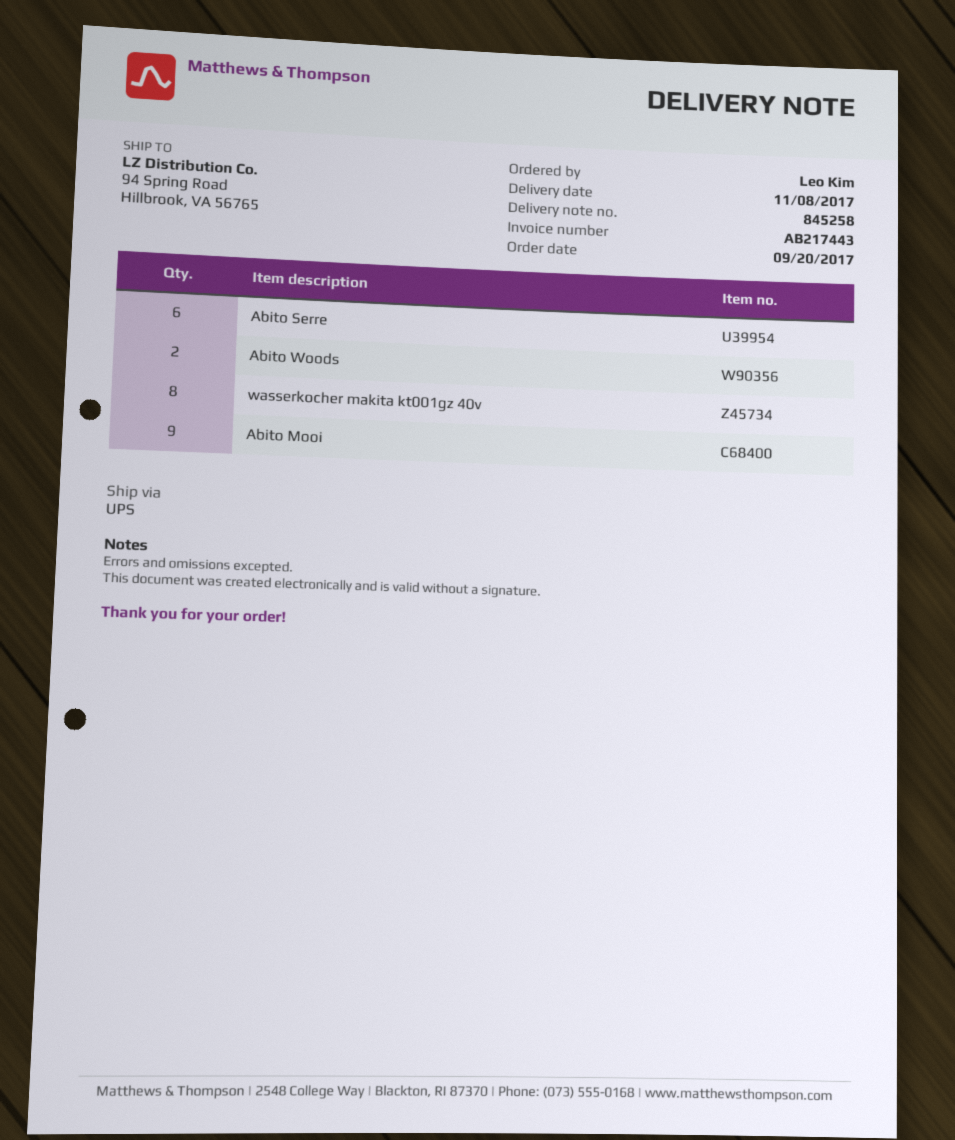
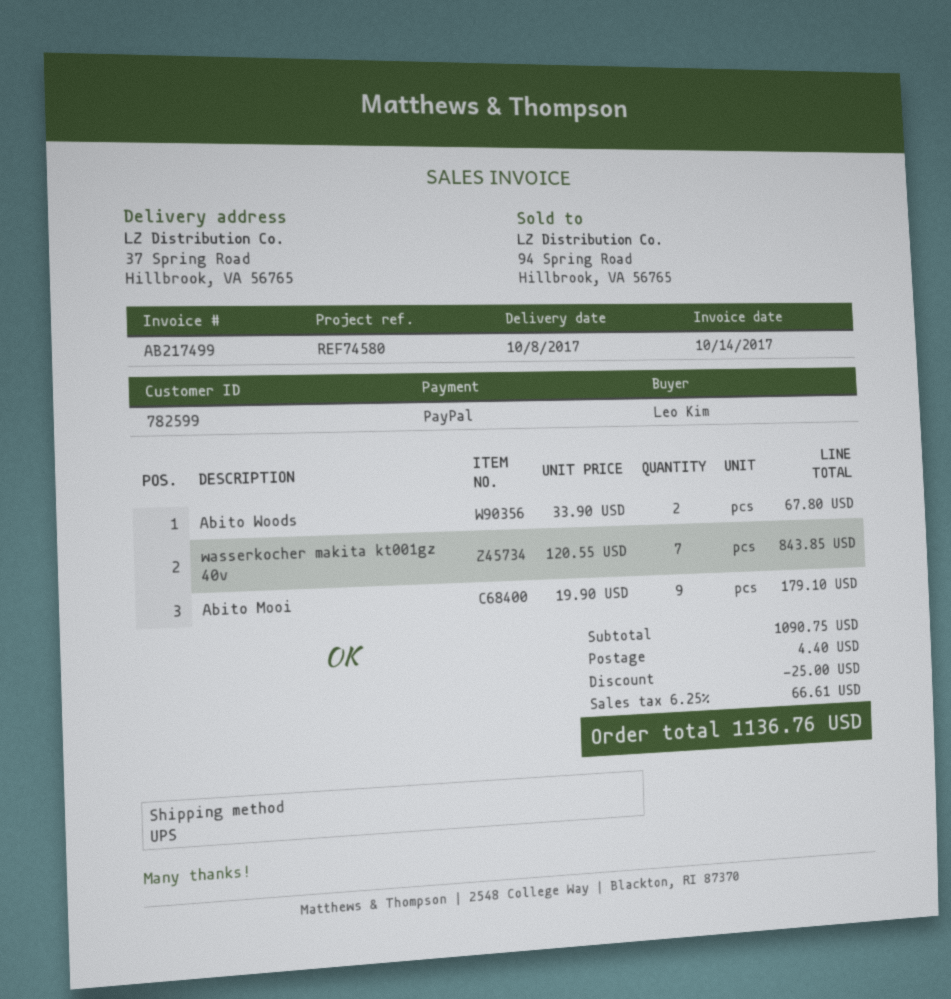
delivery date: 2017-11-08 -> 2017-10-08
invoice number: AB217443 -> AB217499
ship to: 94 Spring Road, Hillbrook, VA 56765 -> 37 Spring Road, Hillbrook, VA 56765
Abito Serre: 6 -> none
wasserkocher makita kt001gz 40v: 8 -> 7

